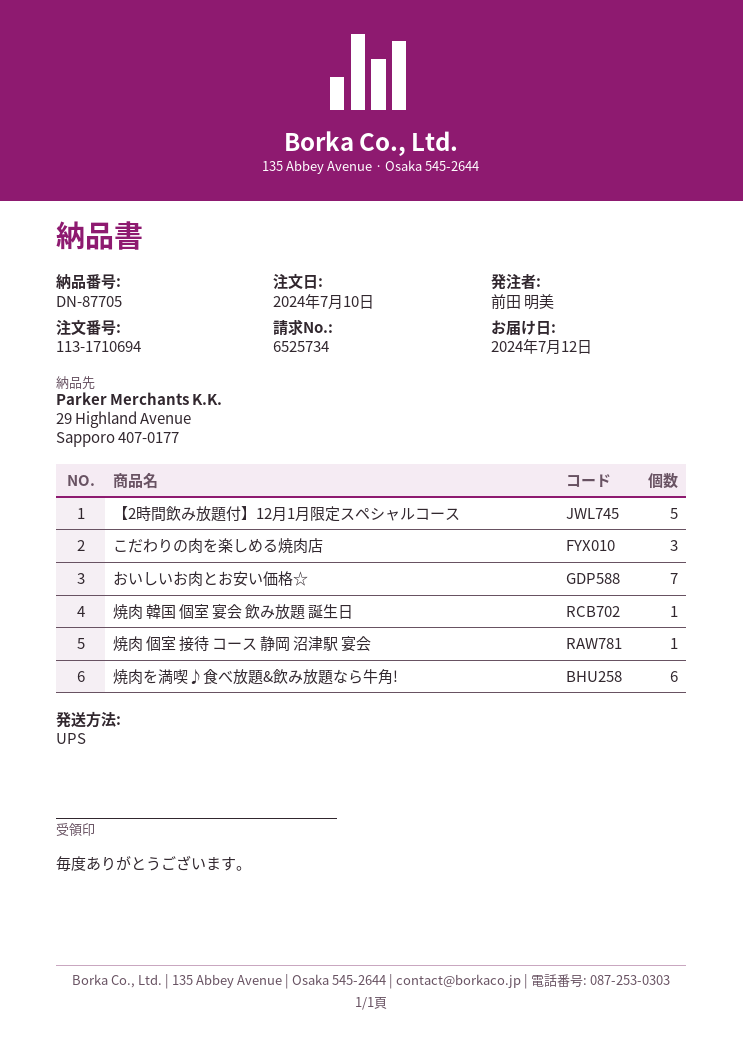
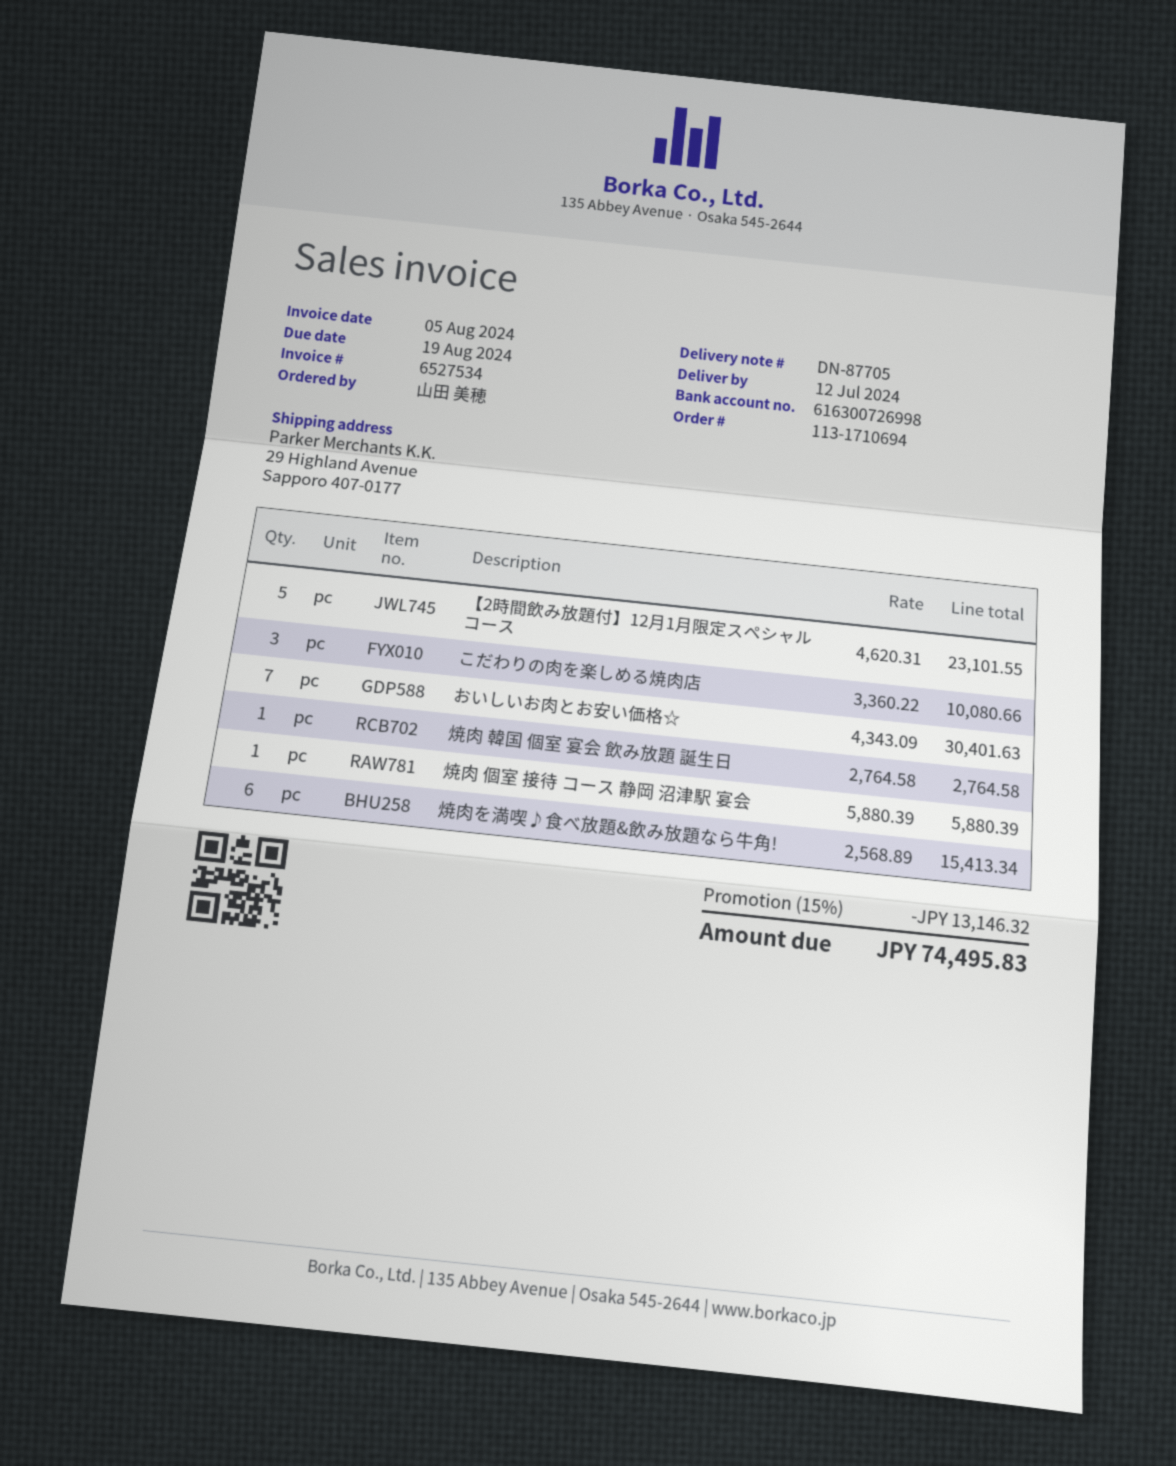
invoice number: 6525734 -> 6527534
ordered by: 前田 明美 -> 山田 美穂

